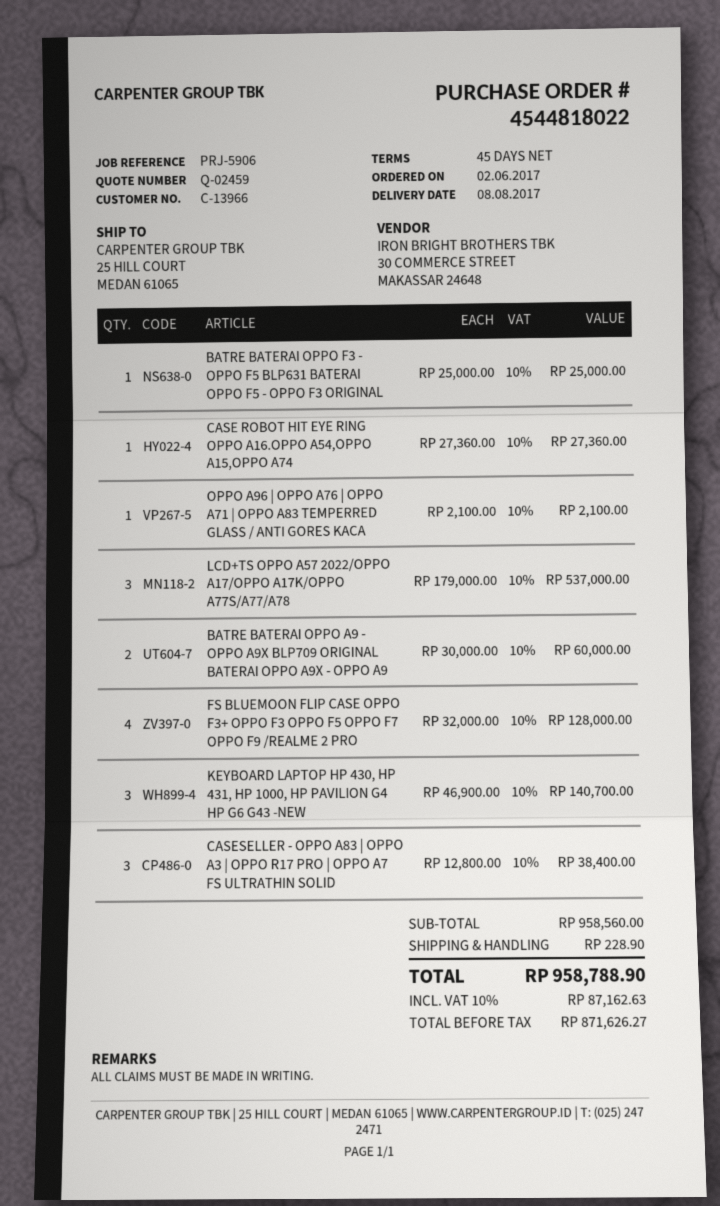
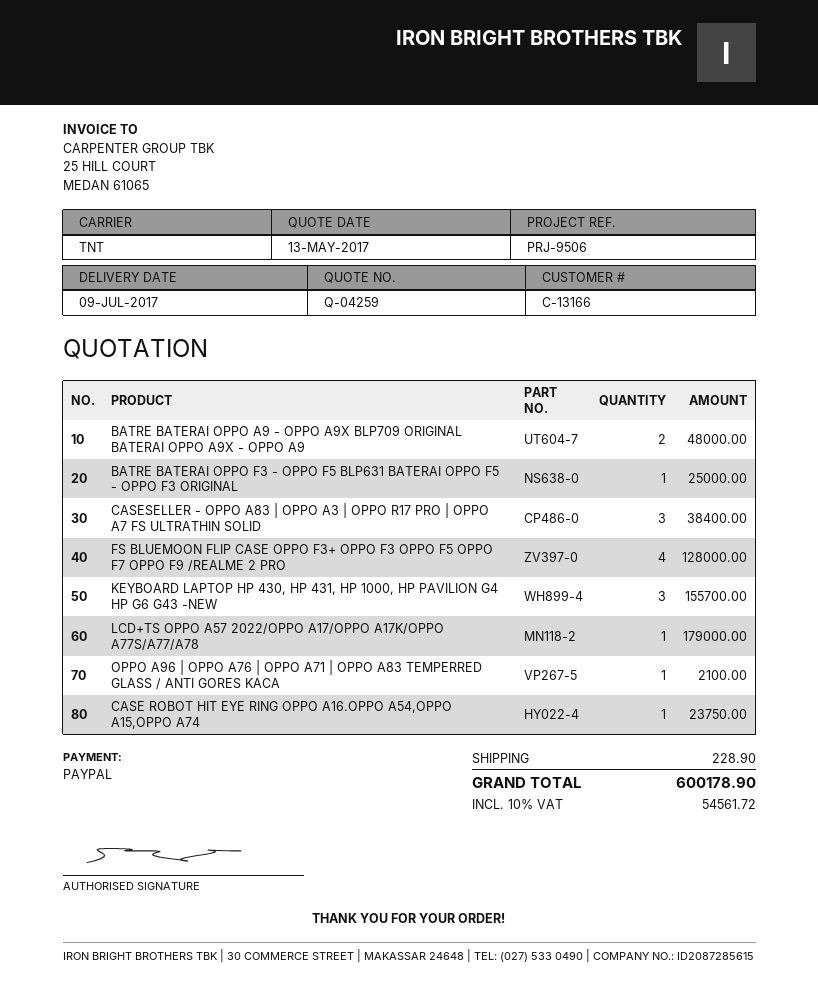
quote number: Q-02459 -> Q-04259
delivery date: 2017-08-08 -> 2017-07-09
customer number: C-13966 -> C-13166
reference: PRJ-5906 -> PRJ-9506
CASE ROBOT HIT EYE RING OPPO A16.OPPO A54,OPPO A15,OPPO A74: 1 for 27360.00 -> 1 for 23750.00
LCD+TS OPPO A57 2022/OPPO A17/OPPO A17K/OPPO A77S/A77/A78: 3 for 537000.00 -> 1 for 179000.00
BATRE BATERAI OPPO A9 - OPPO A9X BLP709 ORIGINAL BATERAI OPPO A9X - OPPO A9: 2 for 60000.00 -> 2 for 48000.00
KEYBOARD LAPTOP HP 430, HP 431, HP 1000, HP PAVILION G4 HP G6 G43 -NEW: 3 for 140700.00 -> 3 for 155700.00
tax: 10% = 87162.63 -> 10% = 54561.72
total: 958788.90 -> 600178.90

